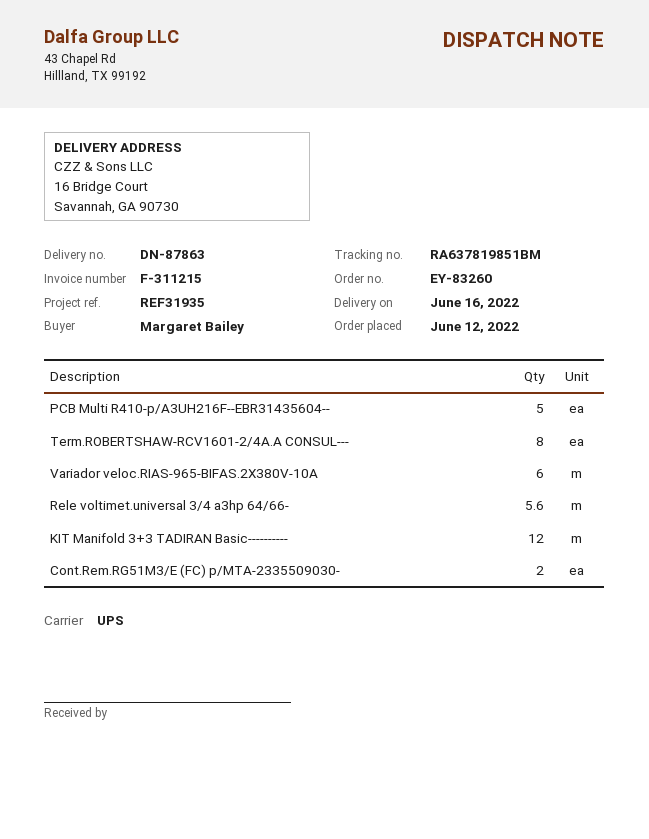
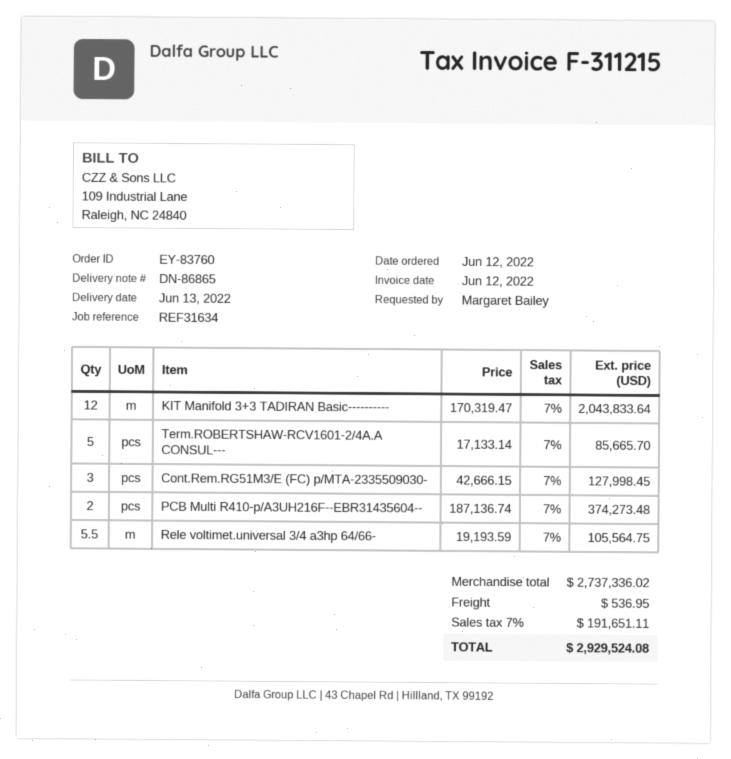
order number: EY-83260 -> EY-83760
delivery note number: DN-87863 -> DN-86865
delivery date: 2022-06-16 -> 2022-06-13
reference: REF31935 -> REF31634
PCB Multi R410-p/A3UH216F--EBR31435604--: 5 -> 2
Term.ROBERTSHAW-RCV1601-2/4A.A CONSUL---: 8 -> 5
Variador veloc.RIAS-965-BIFAS.2X380V-10A: 6 -> none
Rele voltimet.universal 3/4 a3hp 64/66-: 5.6 -> 5.5
Cont.Rem.RG51M3/E (FC) p/MTA-2335509030-: 2 -> 3

